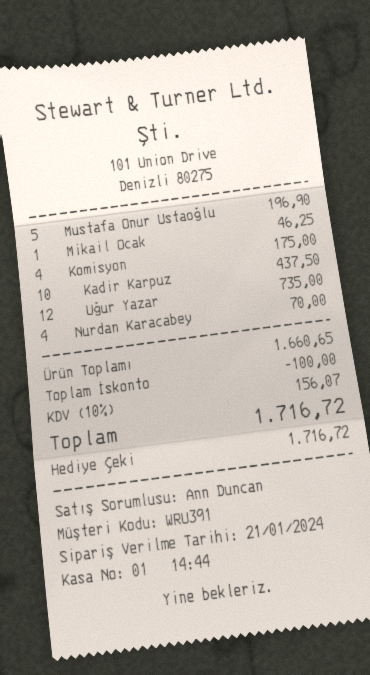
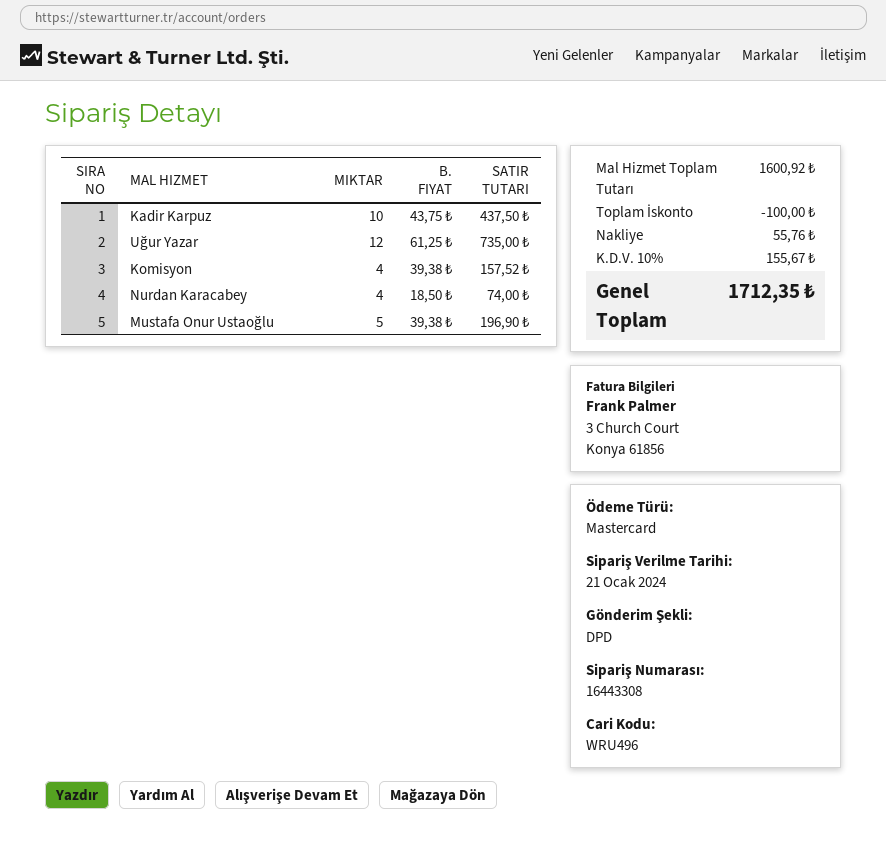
customer number: WRU391 -> WRU496
payment method: gift card -> Mastercard
Mikail Ocak: 1 for 46.25 -> none
Komisyon: 4 for 175.00 -> 4 for 157.52
Nurdan Karacabey: 4 for 70.00 -> 4 for 74.00
subtotal: 1660.65 -> 1600.92
shipping: none -> 55.76
tax: 10% = 156.07 -> 10% = 155.67
total: 1716.72 -> 1712.35

